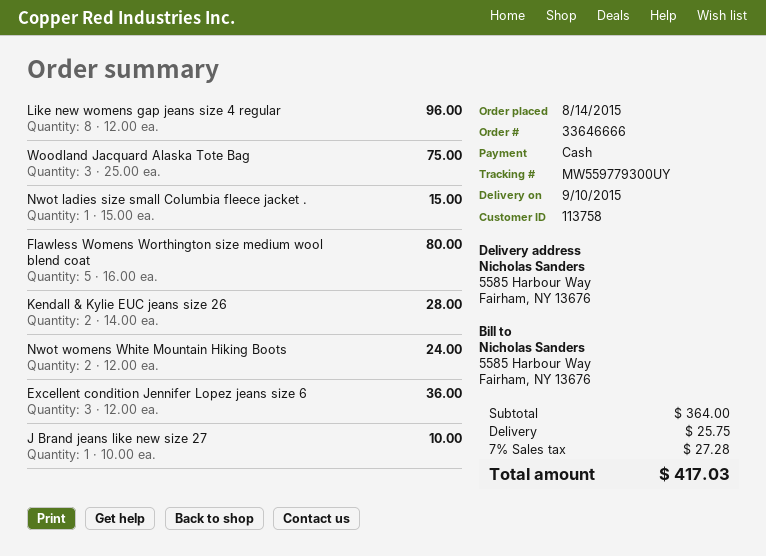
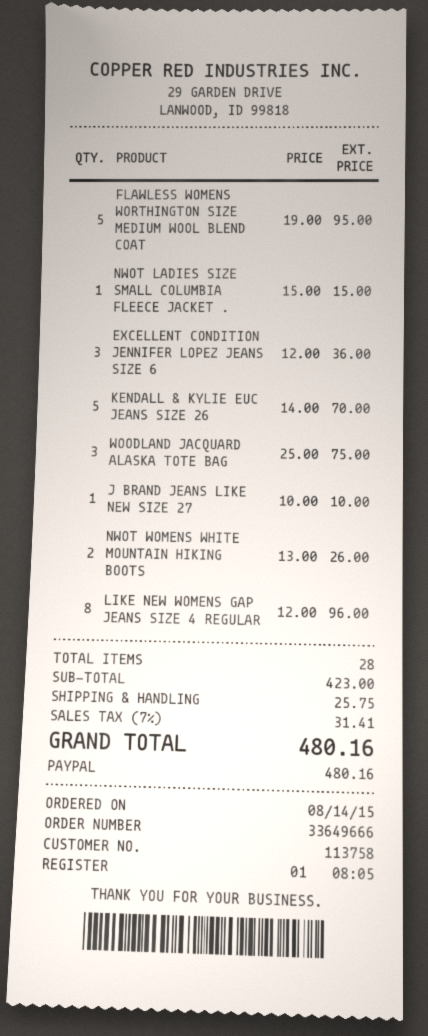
order number: 33646666 -> 33649666
payment method: cash -> PayPal
Flawless Womens Worthington size medium wool blend coat: 5 x 16.00 = 80.00 -> 5 x 19.00 = 95.00
Kendall & Kylie EUC jeans size 26: 2 x 14.00 = 28.00 -> 5 x 14.00 = 70.00
Nwot womens White Mountain Hiking Boots: 2 x 12.00 = 24.00 -> 2 x 13.00 = 26.00
subtotal: 364.00 -> 423.00
tax: 7% = 27.28 -> 7% = 31.41
total: 417.03 -> 480.16

